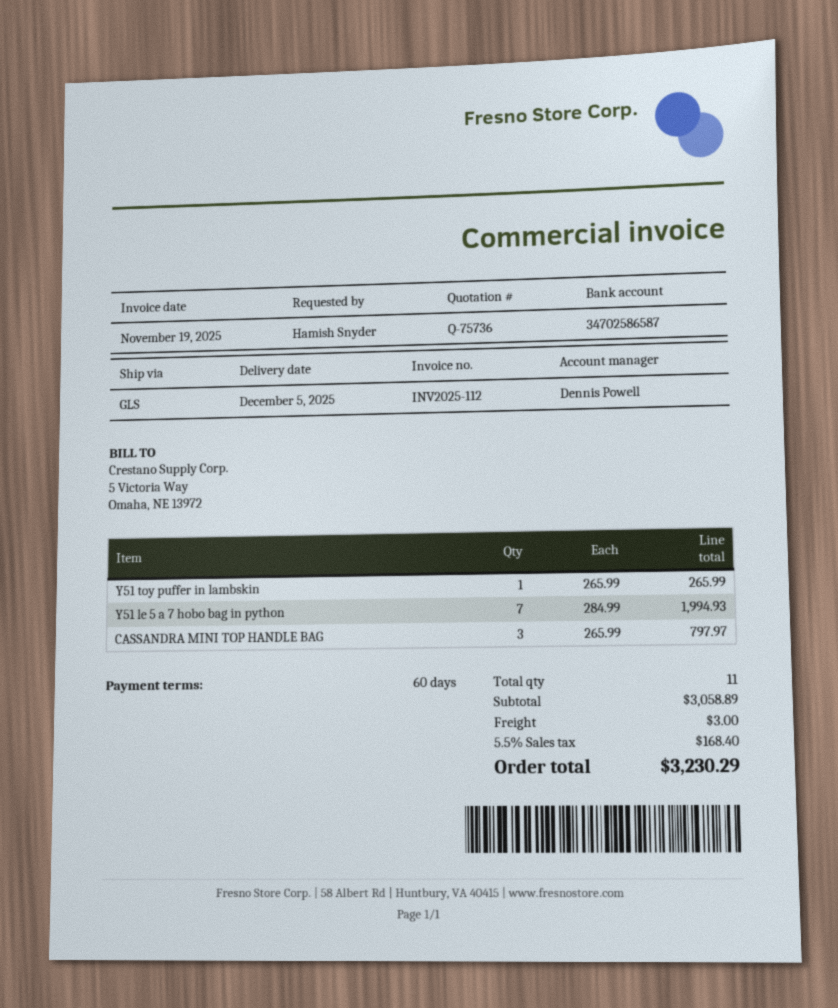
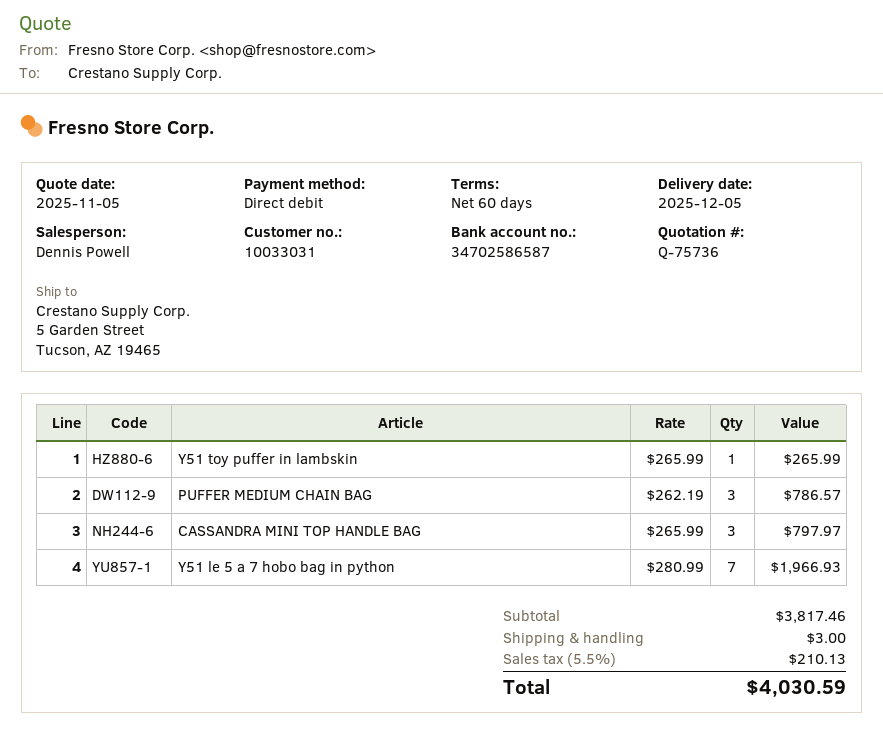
Y51 le 5 a 7 hobo bag in python: 7 x 284.99 = 1994.93 -> 7 x 280.99 = 1966.93
PUFFER MEDIUM CHAIN BAG: none -> 3 x 262.19 = 786.57
subtotal: 3058.89 -> 3817.46
tax: 5.5% = 168.40 -> 5.5% = 210.13
total: 3230.29 -> 4030.59

